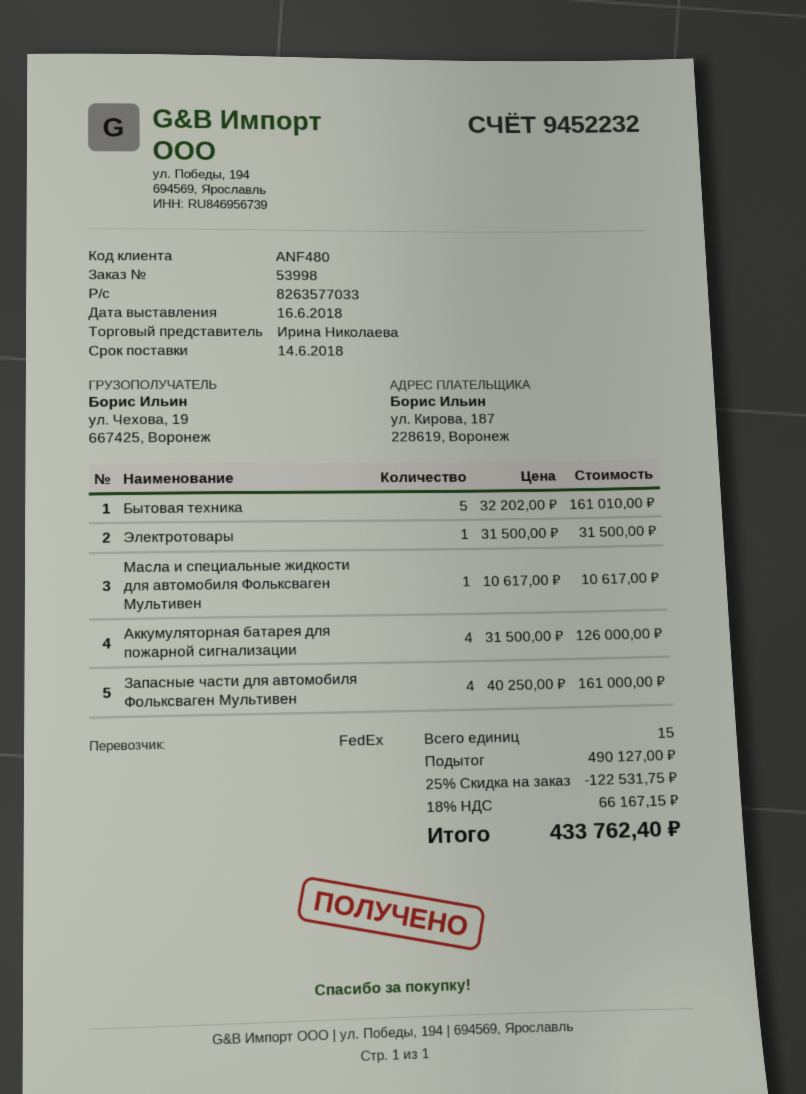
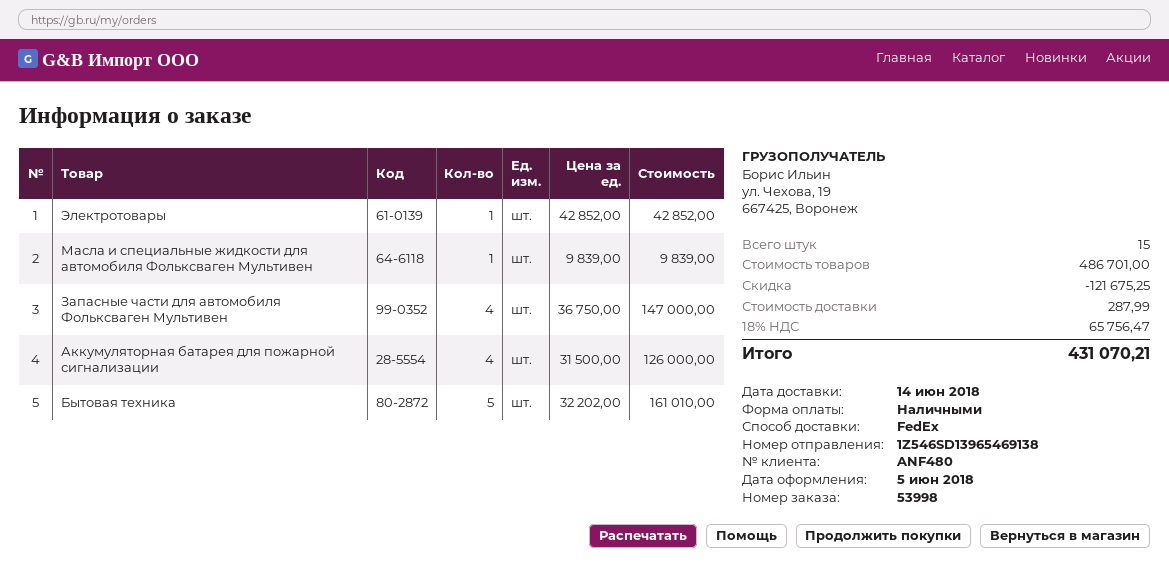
Электротовары: 1 x 31500.00 = 31500.00 -> 1 x 42852.00 = 42852.00
Масла и специальные жидкости для автомобиля Фольксваген Мультивен: 1 x 10617.00 = 10617.00 -> 1 x 9839.00 = 9839.00
Запасные части для автомобиля Фольксваген Мультивен: 4 x 40250.00 = 161000.00 -> 4 x 36750.00 = 147000.00
subtotal: 490127.00 -> 486701.00
discount: 122531.75 -> 121675.25
shipping: none -> 287.99
tax: 18% = 66167.15 -> 18% = 65756.47
total: 433762.40 -> 431070.21

